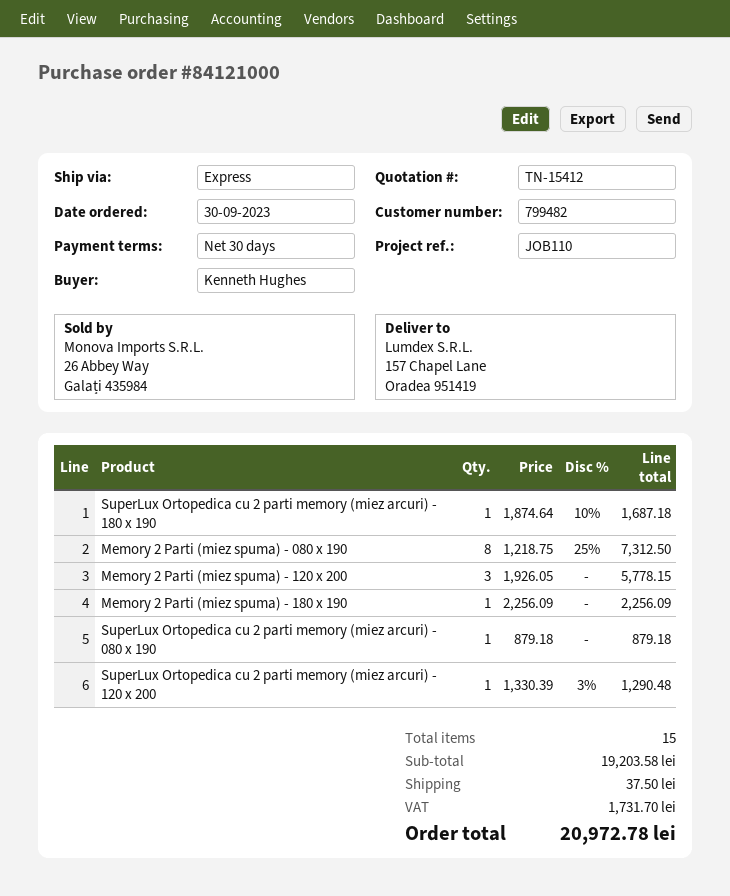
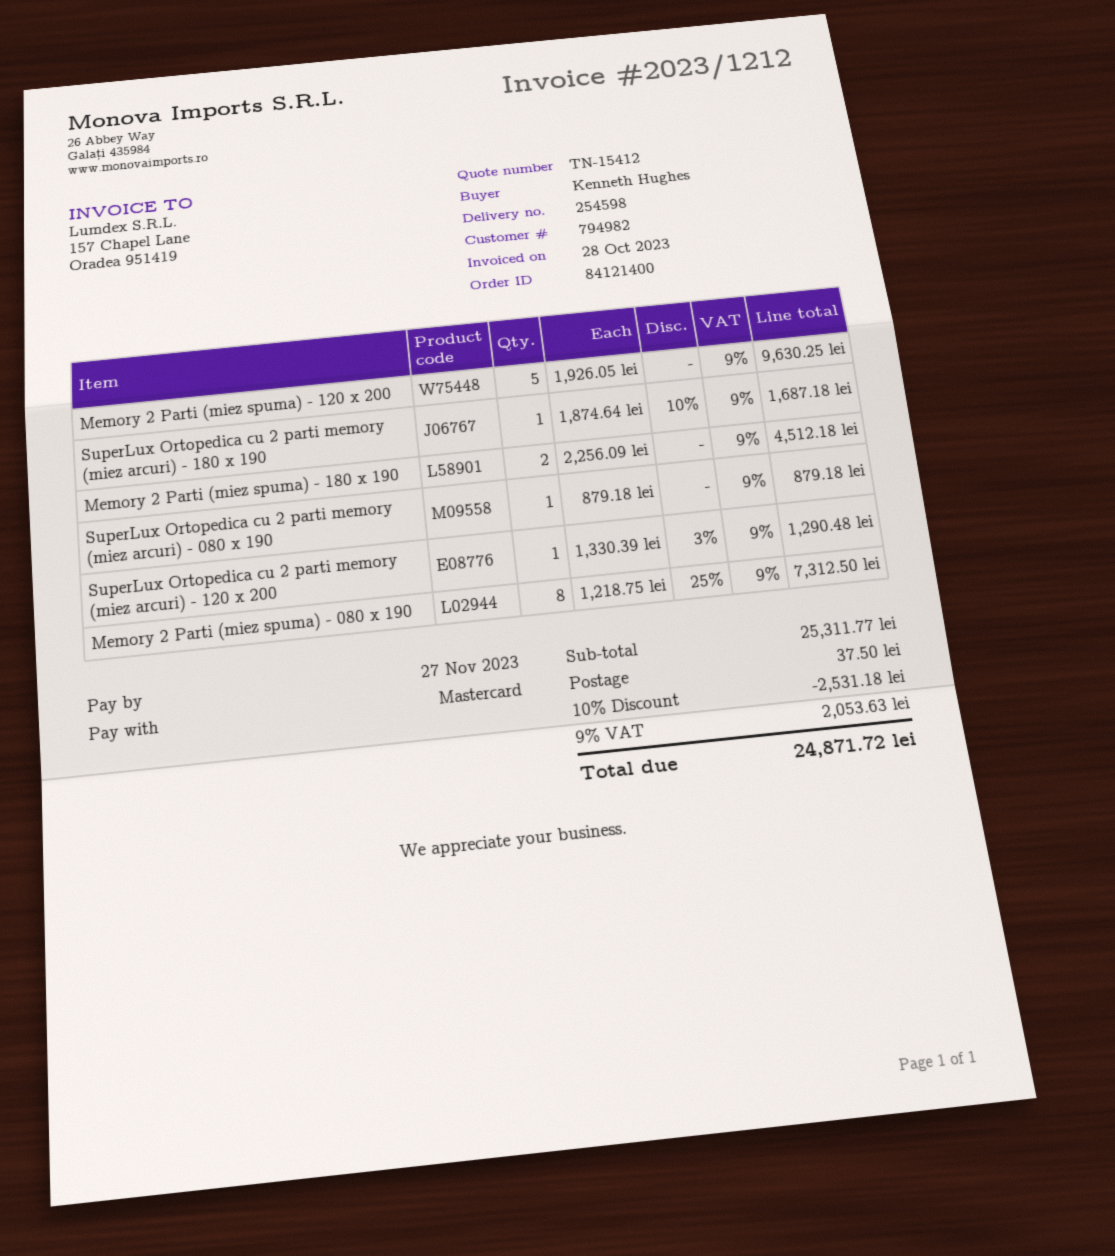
order number: 84121000 -> 84121400
customer number: 799482 -> 794982
Memory 2 Parti (miez spuma) - 120 x 200: 3 x 1926.05 = 5778.15 -> 5 x 1926.05 = 9630.25
Memory 2 Parti (miez spuma) - 180 x 190: 1 x 2256.09 = 2256.09 -> 2 x 2256.09 = 4512.18
subtotal: 19203.58 -> 25311.77
discount: none -> 10% = 2531.18
tax: 1731.70 -> 2053.63
total: 20972.78 -> 24871.72

